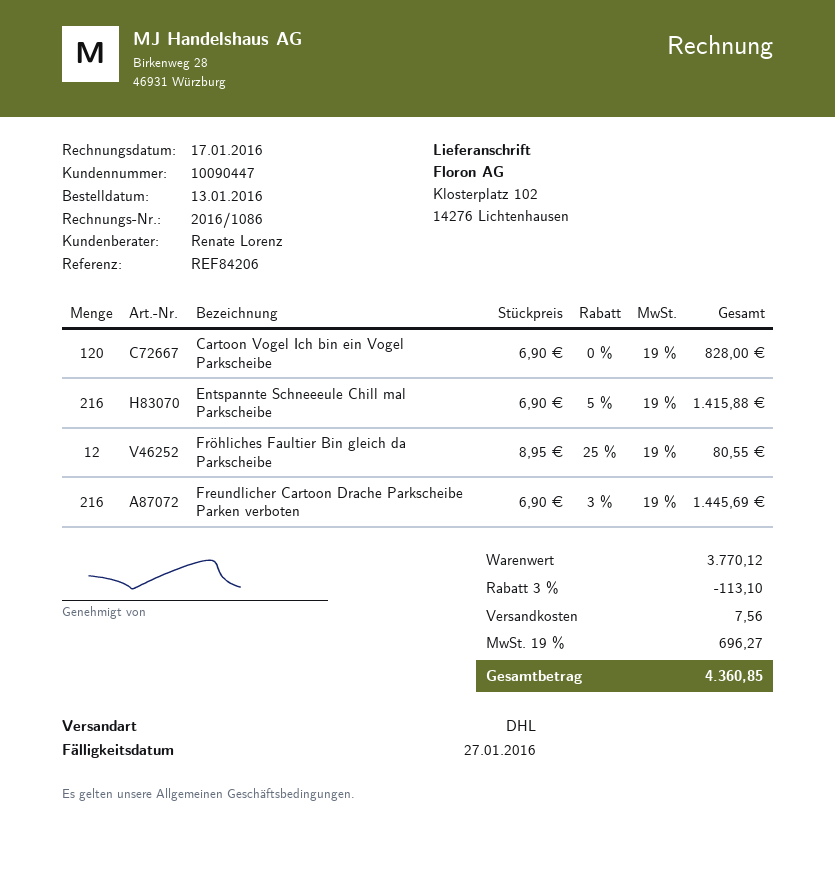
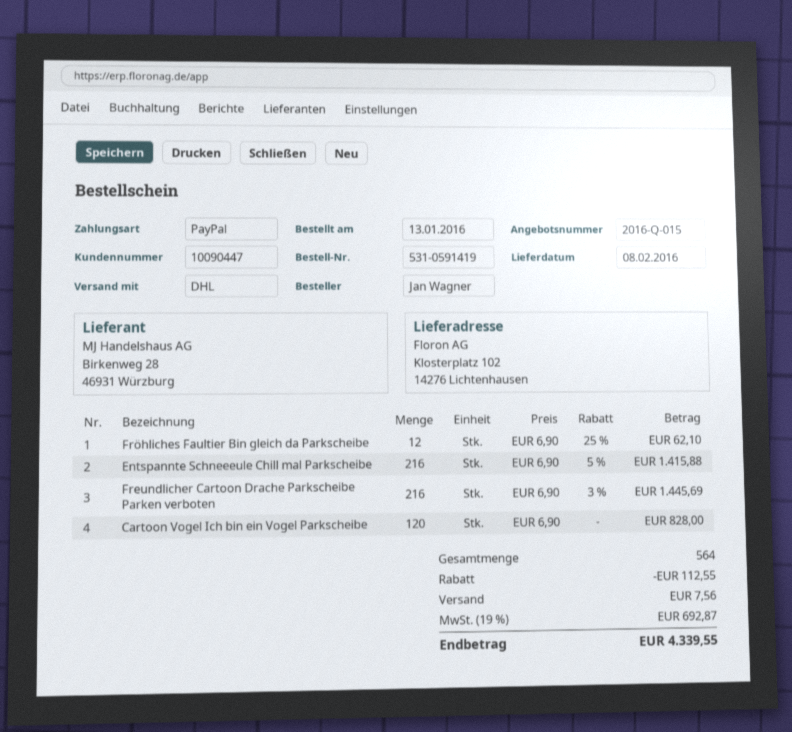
Fröhliches Faultier Bin gleich da Parkscheibe: 12 x 8.95 - 25% = 80.55 -> 12 x 6.90 - 25% = 62.10
discount: 113.10 -> 112.55
tax: 19% = 696.27 -> 19% = 692.87
total: 4360.85 -> 4339.55

